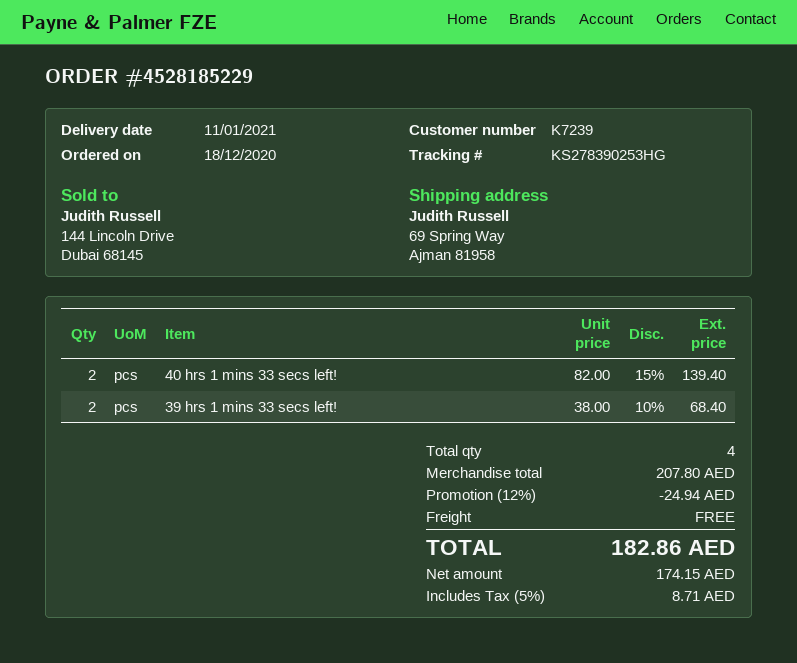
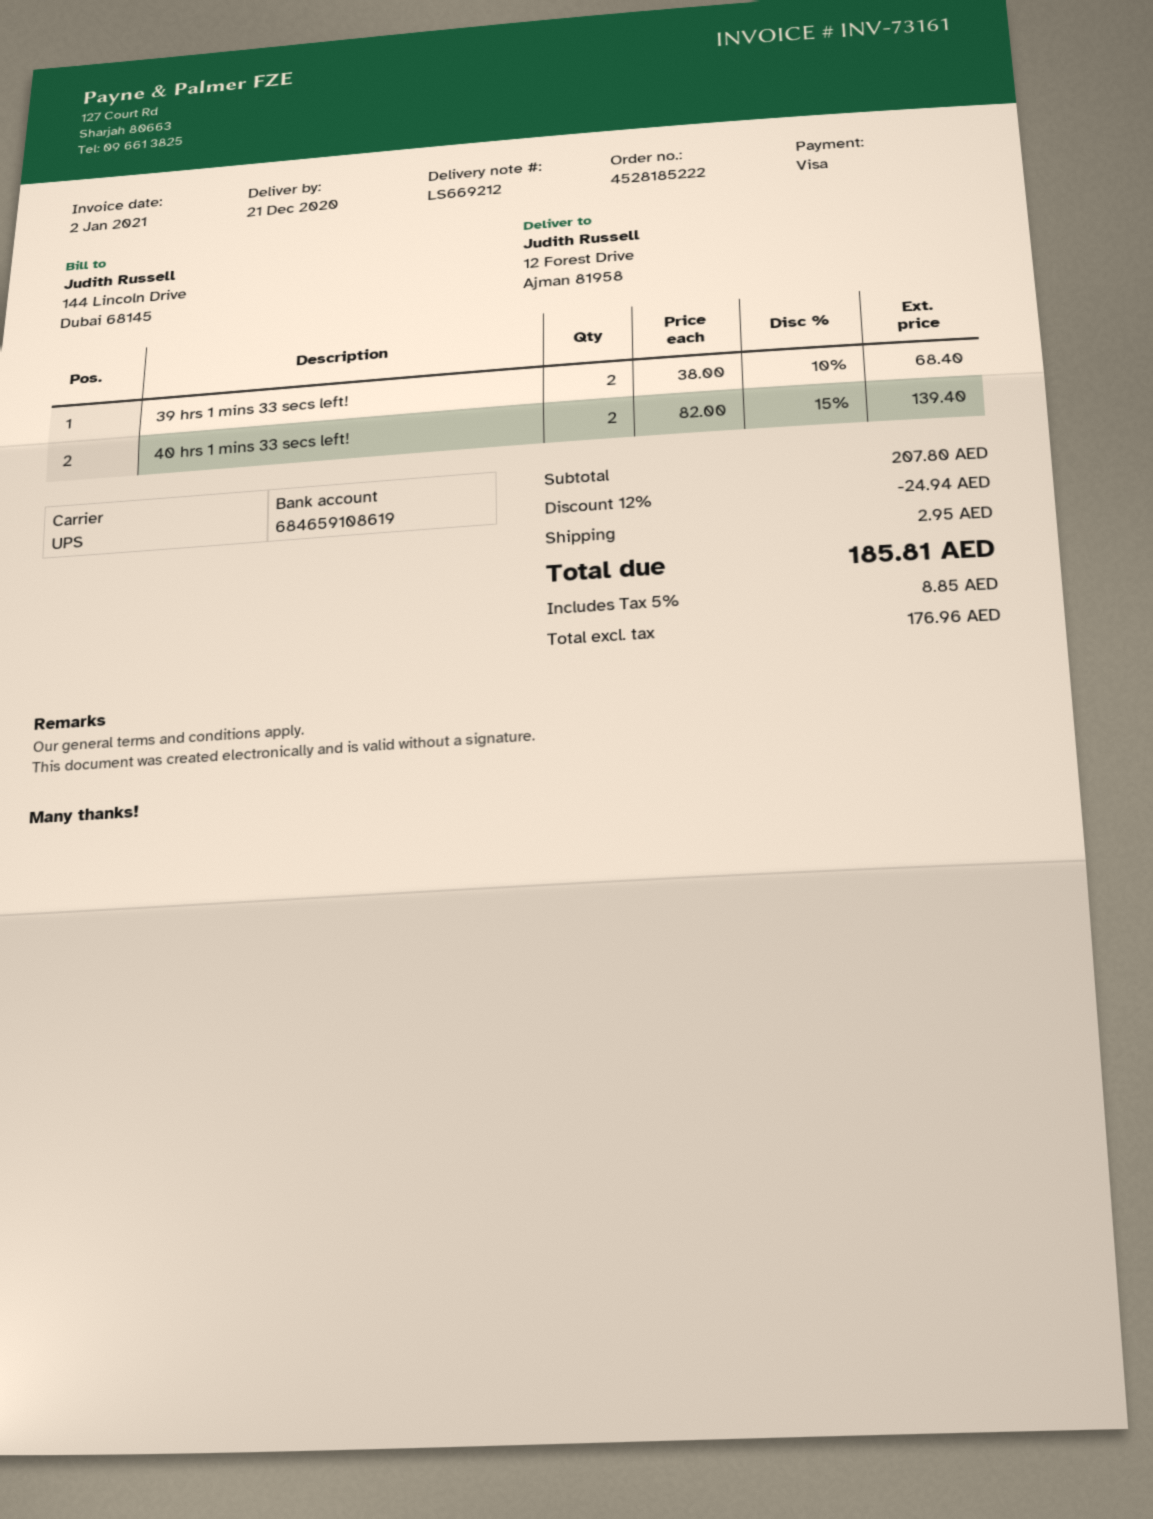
order number: 4528185229 -> 4528185222
delivery date: 2021-01-11 -> 2020-12-21
ship to: 69 Spring Way, Ajman 81958 -> 12 Forest Drive, Ajman 81958
shipping: 0.00 -> 2.95
net: 174.15 -> 176.96
tax: 5% = 8.71 -> 5% = 8.85
total: 182.86 -> 185.81

